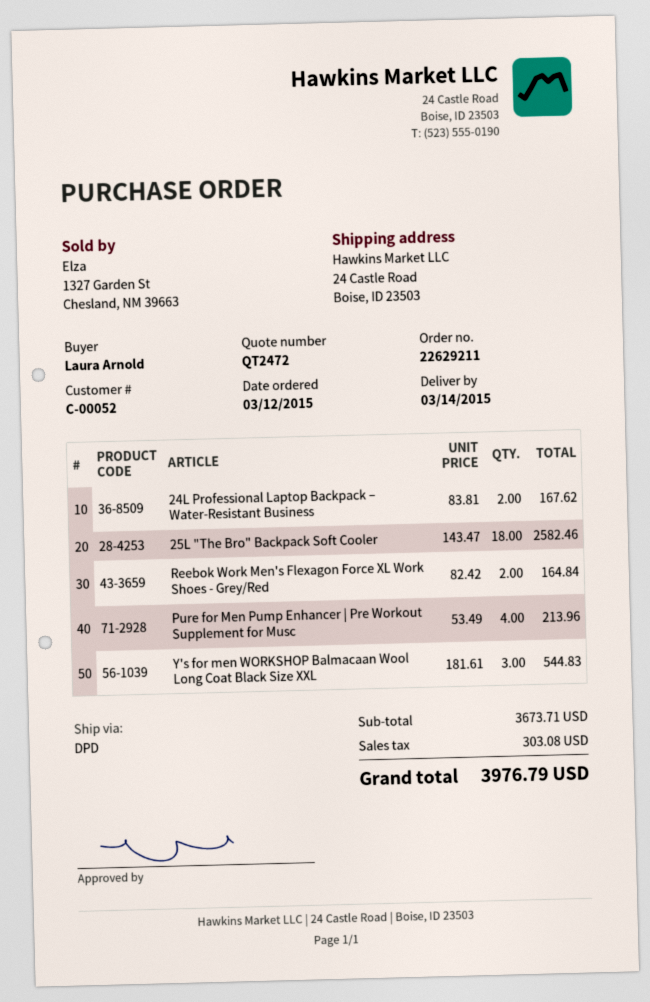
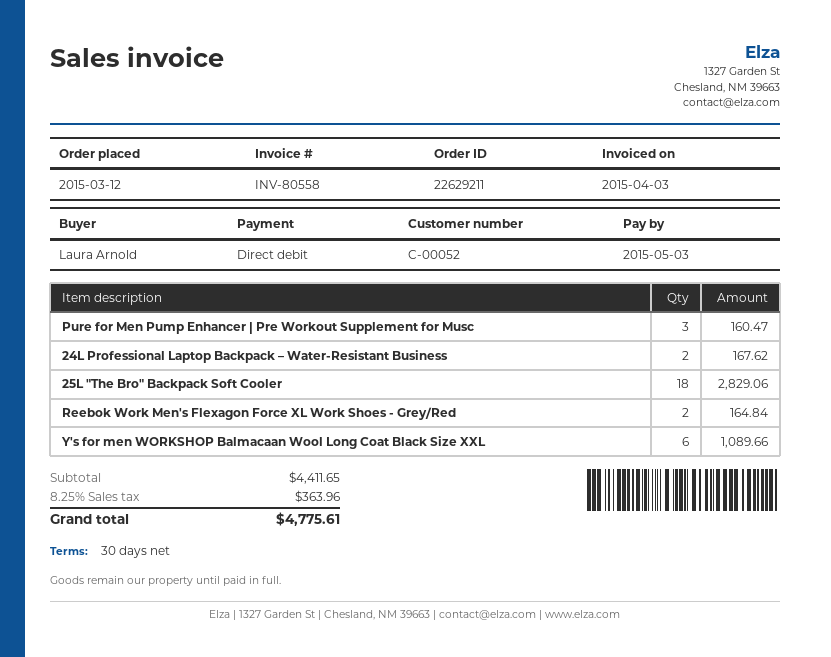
25L "The Bro" Backpack Soft Cooler: 18 for 2582.46 -> 18 for 2829.06
Pure for Men Pump Enhancer | Pre Workout Supplement for Musc: 4 for 213.96 -> 3 for 160.47
Y's for men WORKSHOP Balmacaan Wool Long Coat Black Size XXL: 3 for 544.83 -> 6 for 1089.66
subtotal: 3673.71 -> 4411.65
tax: 303.08 -> 363.96
total: 3976.79 -> 4775.61

